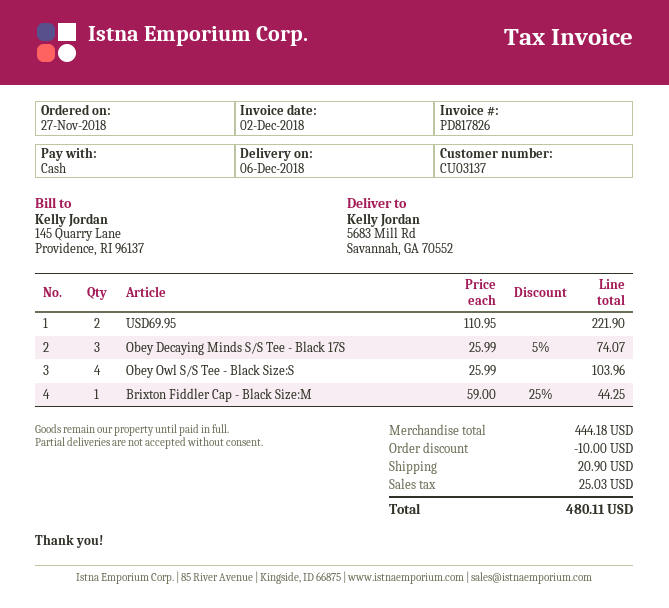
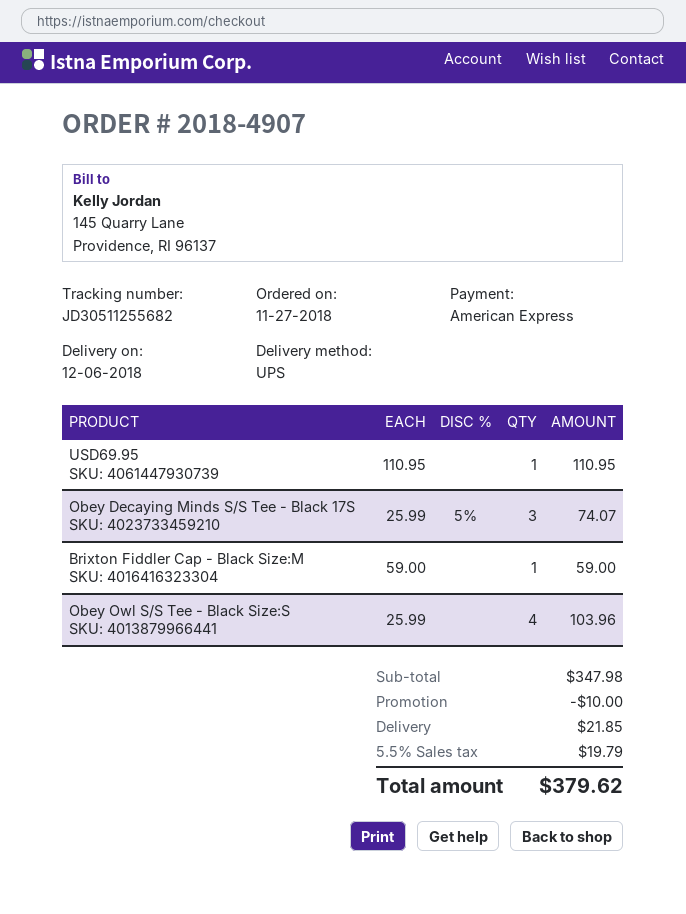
payment method: cash -> American Express
USD69.95: 2 x 110.95 = 221.90 -> 1 x 110.95 = 110.95
Brixton Fiddler Cap - Black Size:M: 1 x 59.00 - 25% = 44.25 -> 1 x 59.00 = 59.00
subtotal: 444.18 -> 347.98
shipping: 20.90 -> 21.85
tax: 25.03 -> 19.79
total: 480.11 -> 379.62

